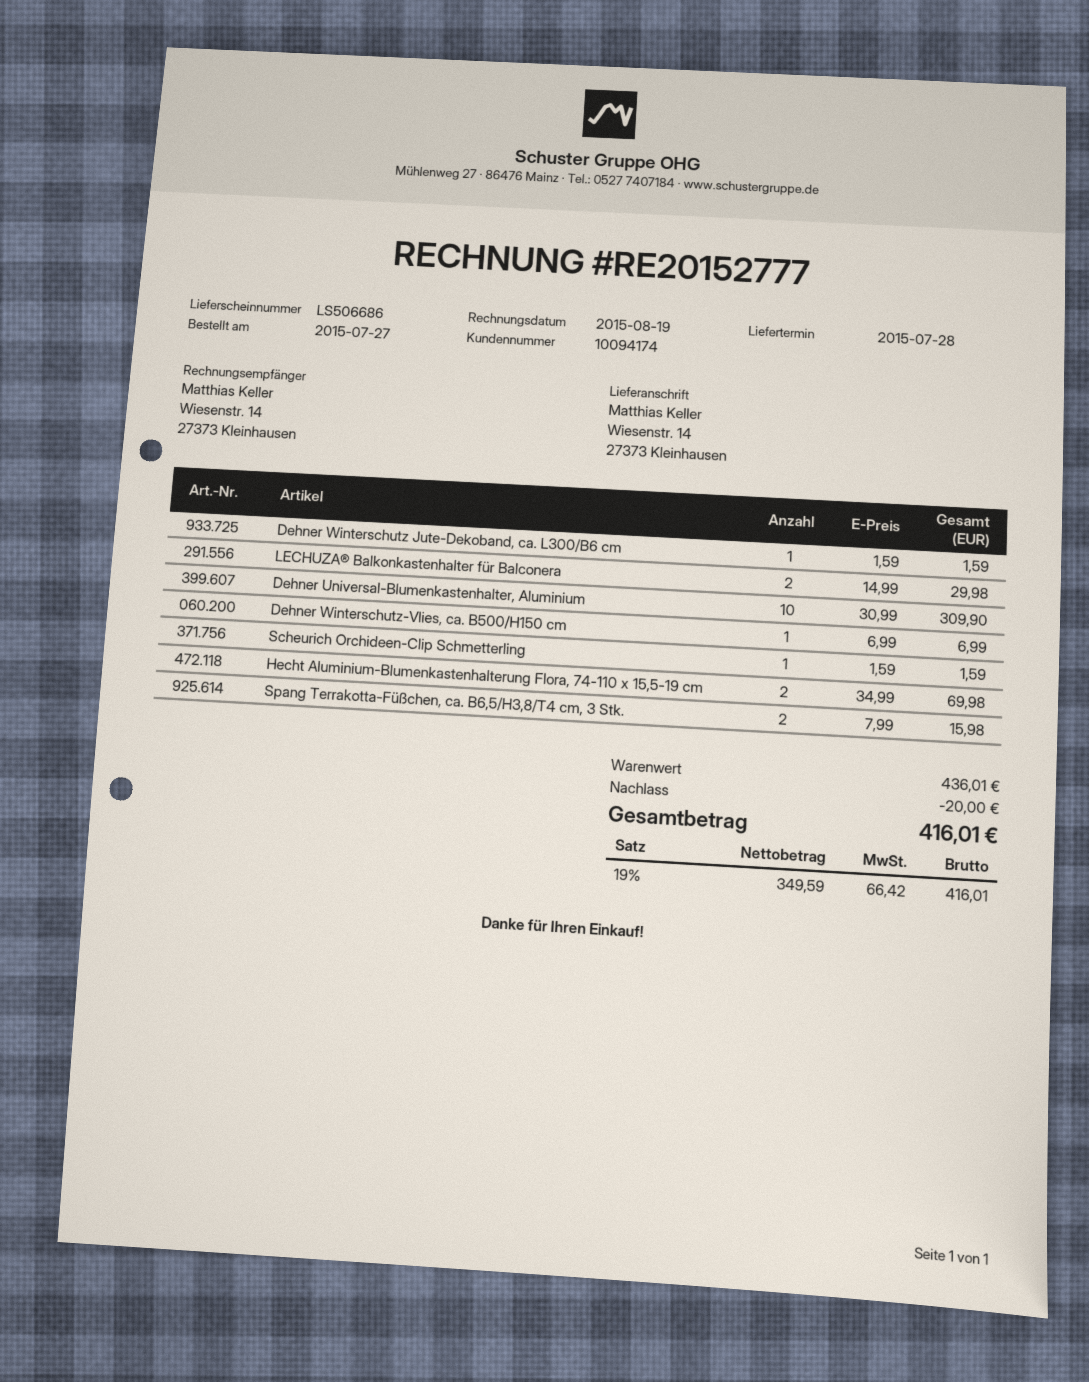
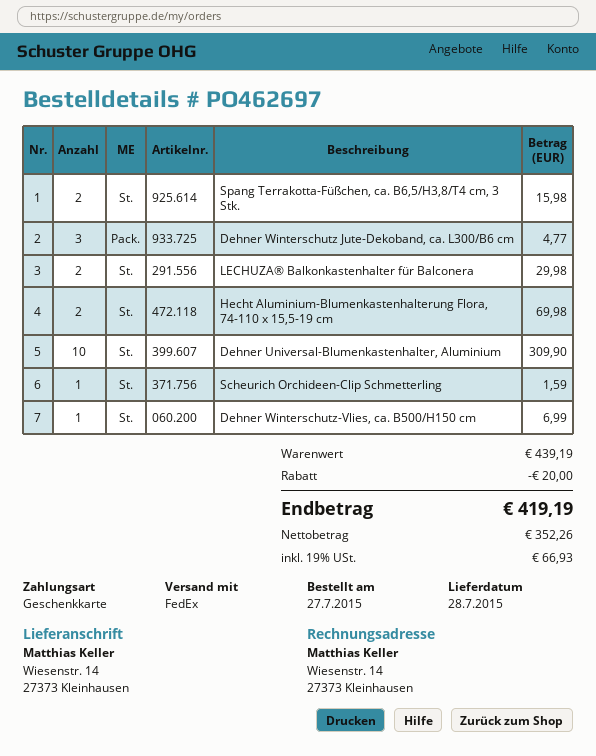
Dehner Winterschutz Jute-Dekoband, ca. L300/B6 cm: 1 for 1.59 -> 3 for 4.77
subtotal: 436.01 -> 439.19
net: 349.59 -> 352.26
tax: 19% = 66.42 -> 19% = 66.93
total: 416.01 -> 419.19

